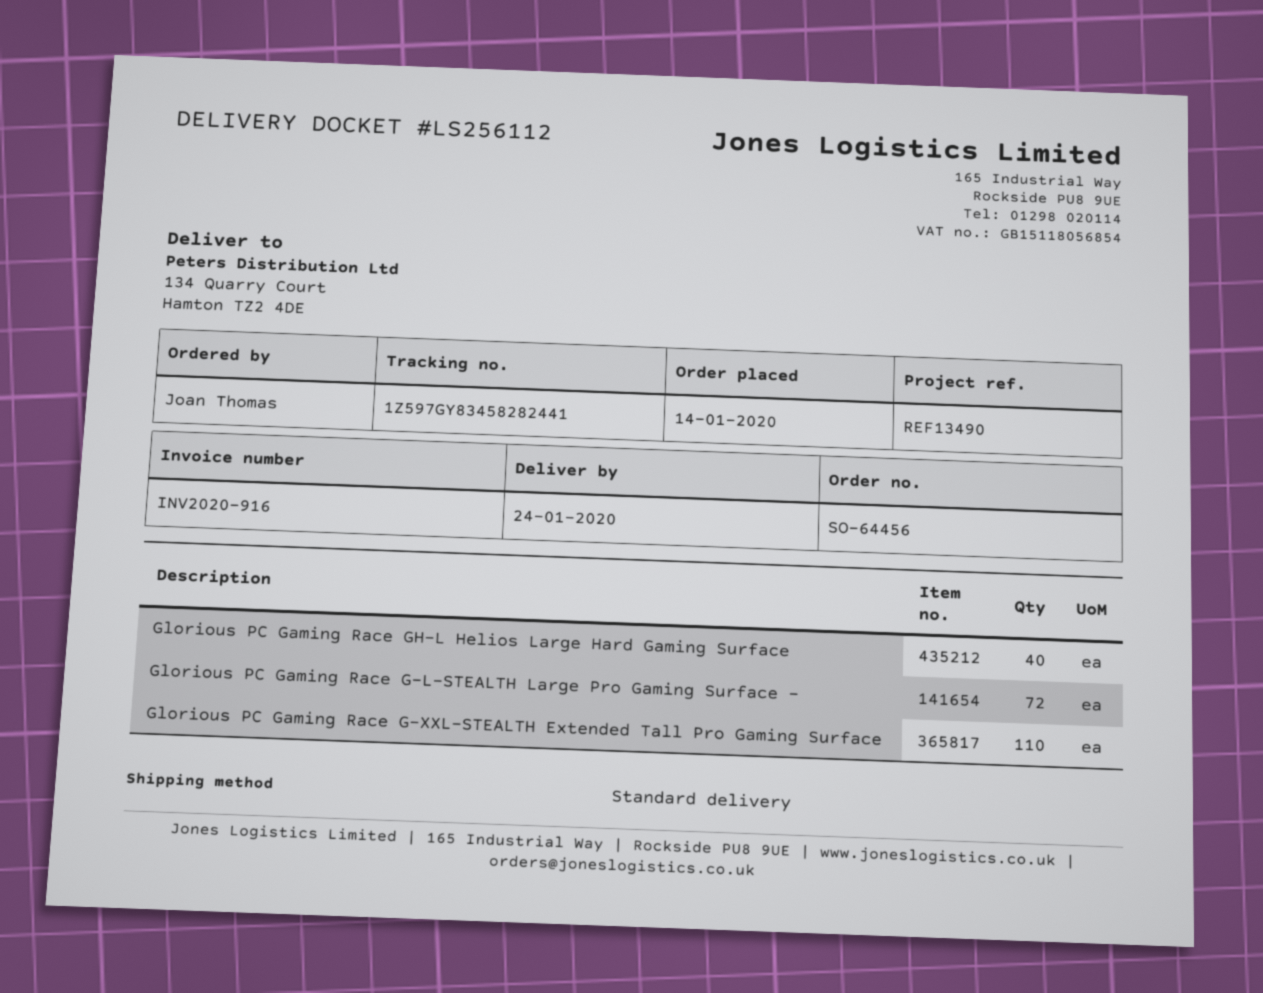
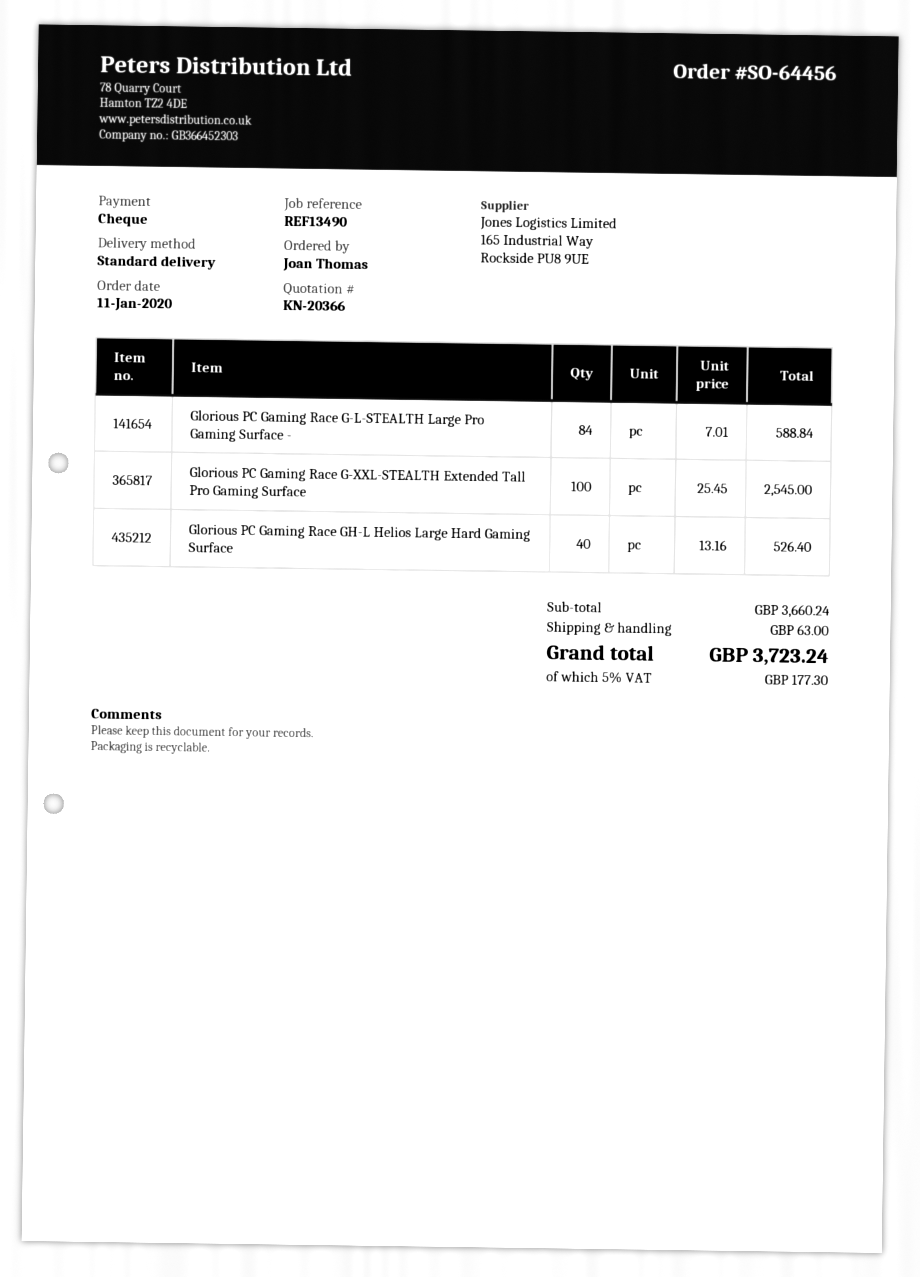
order date: 2020-01-14 -> 2020-01-11
Glorious PC Gaming Race G-L-STEALTH Large Pro Gaming Surface -: 72 -> 84
Glorious PC Gaming Race G-XXL-STEALTH Extended Tall Pro Gaming Surface: 110 -> 100

